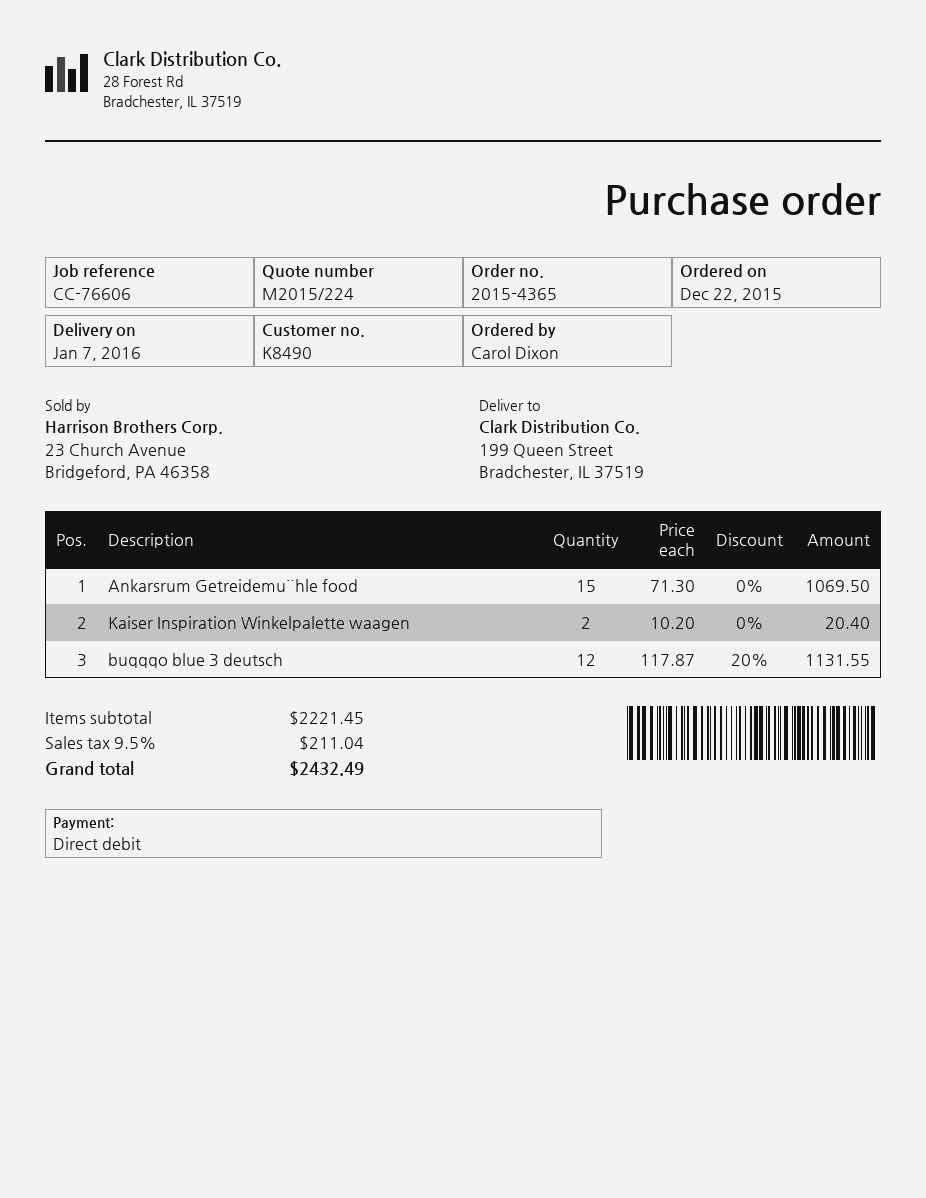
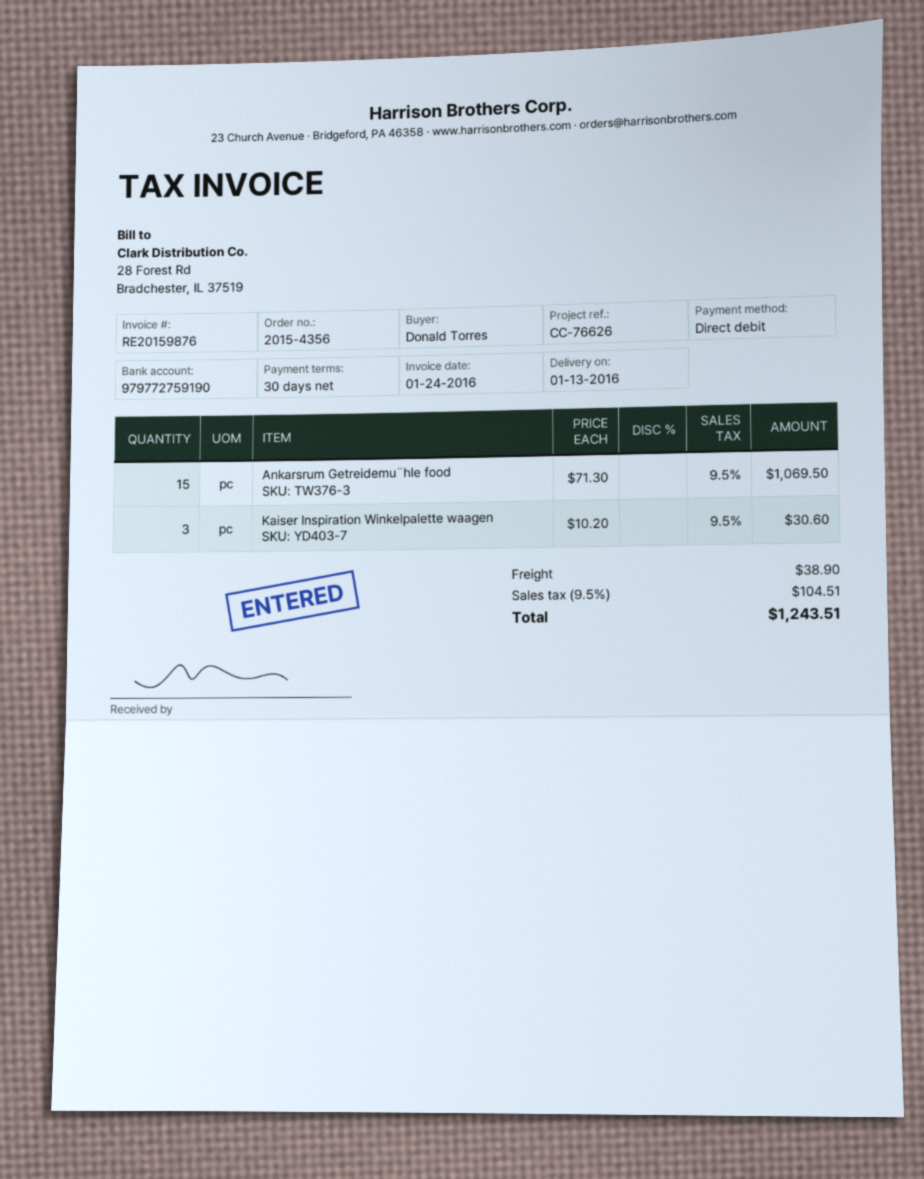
order number: 2015-4365 -> 2015-4356
delivery date: 2016-01-07 -> 2016-01-13
reference: CC-76606 -> CC-76626
ordered by: Carol Dixon -> Donald Torres
Kaiser Inspiration Winkelpalette waagen: 2 x 10.20 = 20.40 -> 3 x 10.20 = 30.60
buqqqo blue 3 deutsch: 12 x 117.87 - 20% = 1131.55 -> none
shipping: none -> 38.90
tax: 9.5% = 211.04 -> 9.5% = 104.51
total: 2432.49 -> 1243.51

